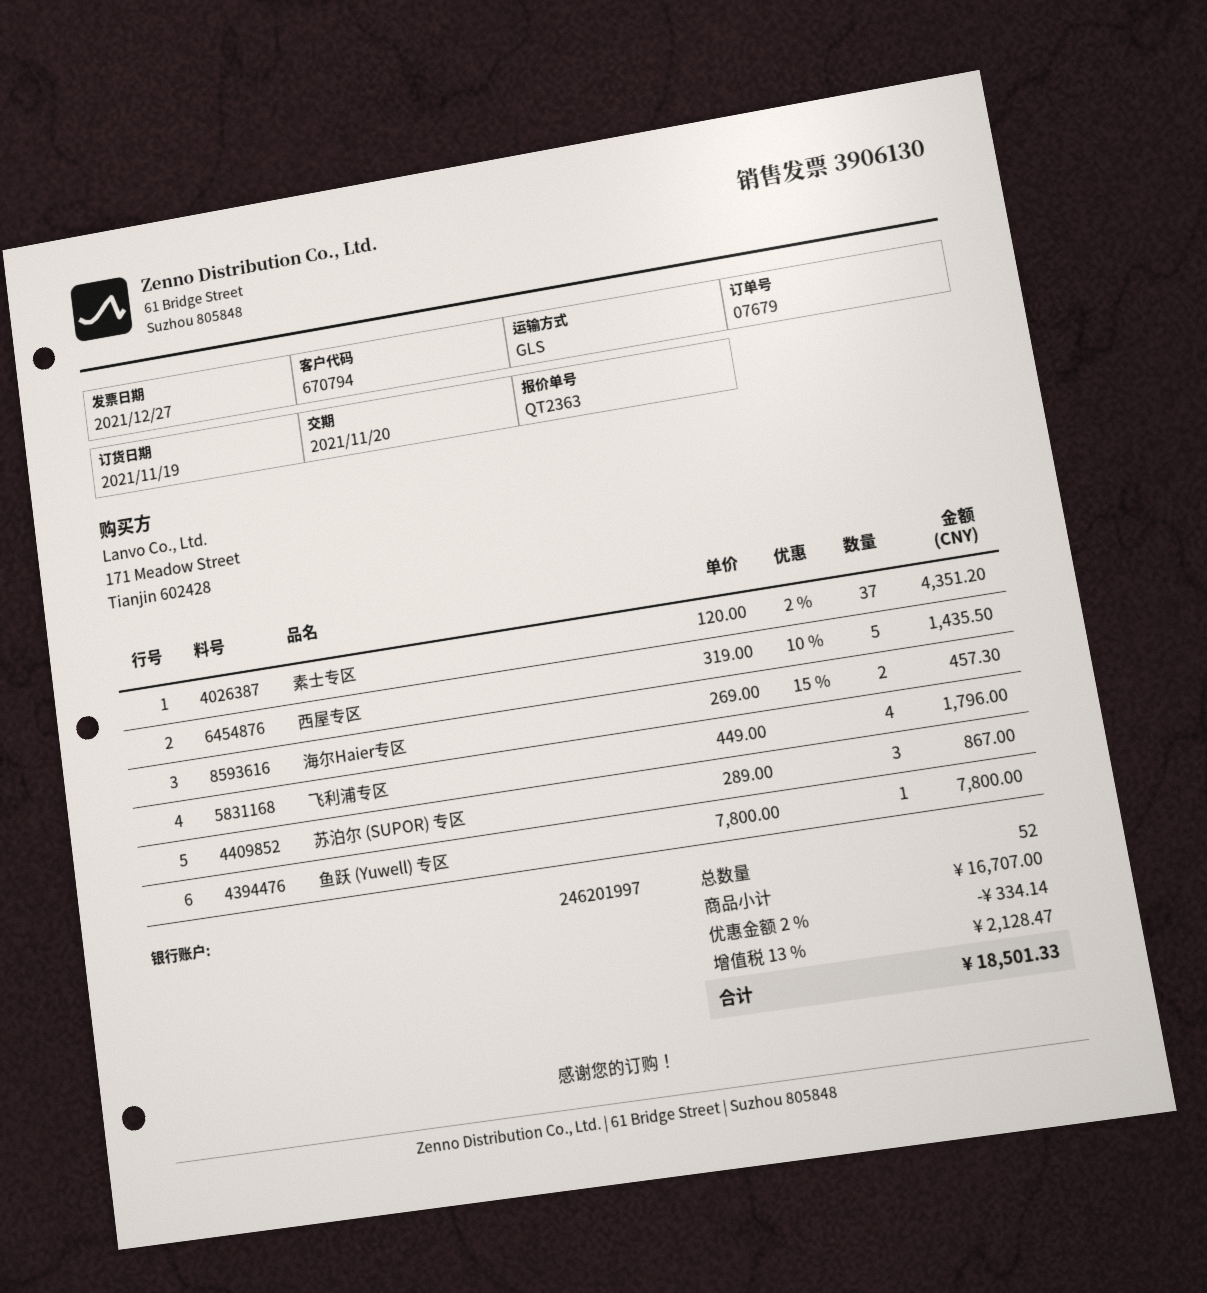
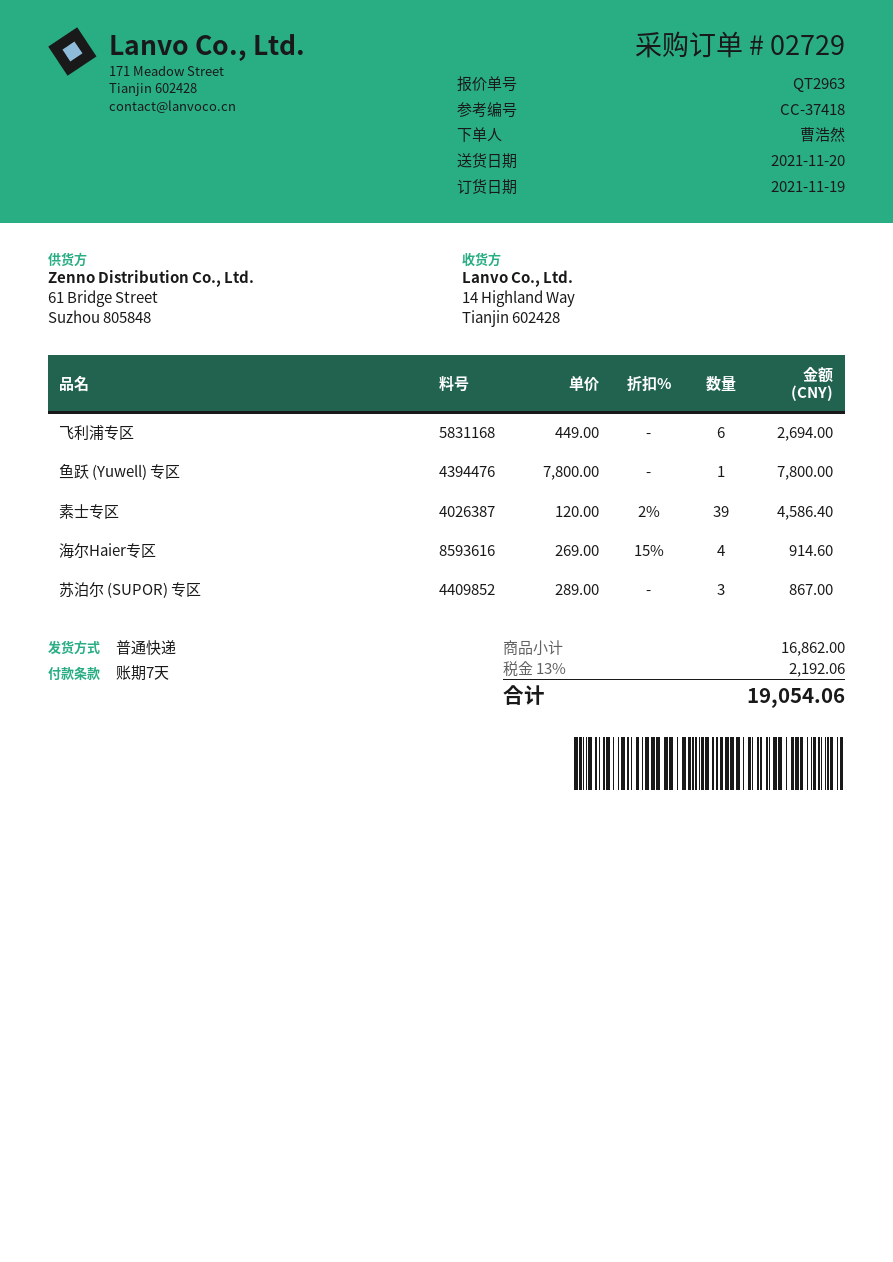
quote number: QT2363 -> QT2963
order number: 07679 -> 02729
shipping method: GLS -> standard
素士专区: 37 x 120.00 - 2% = 4351.20 -> 39 x 120.00 - 2% = 4586.40
西屋专区: 5 x 319.00 - 10% = 1435.50 -> none
海尔Haier专区: 2 x 269.00 - 15% = 457.30 -> 4 x 269.00 - 15% = 914.60
飞利浦专区: 4 x 449.00 = 1796.00 -> 6 x 449.00 = 2694.00
subtotal: 16707.00 -> 16862.00
discount: 2% = 334.14 -> none
tax: 13% = 2128.47 -> 13% = 2192.06
total: 18501.33 -> 19054.06

